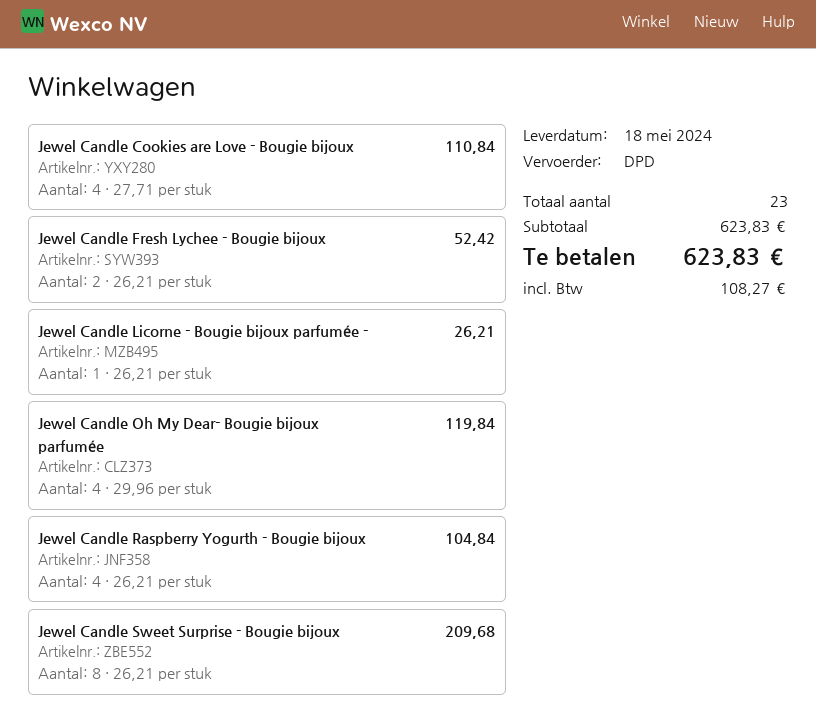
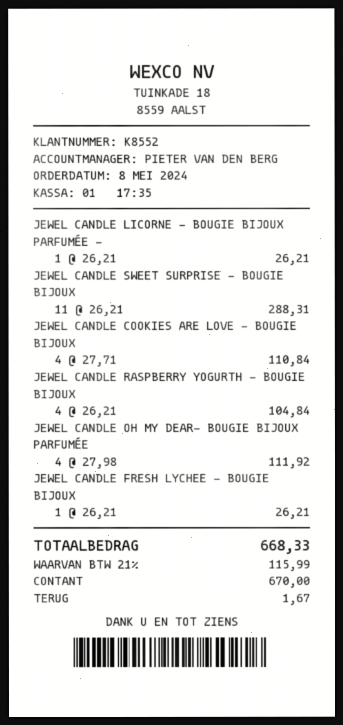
Jewel Candle Fresh Lychee - Bougie bijoux: 2 x 26.21 = 52.42 -> 1 x 26.21 = 26.21
Jewel Candle Oh My Dear- Bougie bijoux parfumée: 4 x 29.96 = 119.84 -> 4 x 27.98 = 111.92
Jewel Candle Sweet Surprise - Bougie bijoux: 8 x 26.21 = 209.68 -> 11 x 26.21 = 288.31
tax: 108.27 -> 115.99
total: 623.83 -> 668.33

